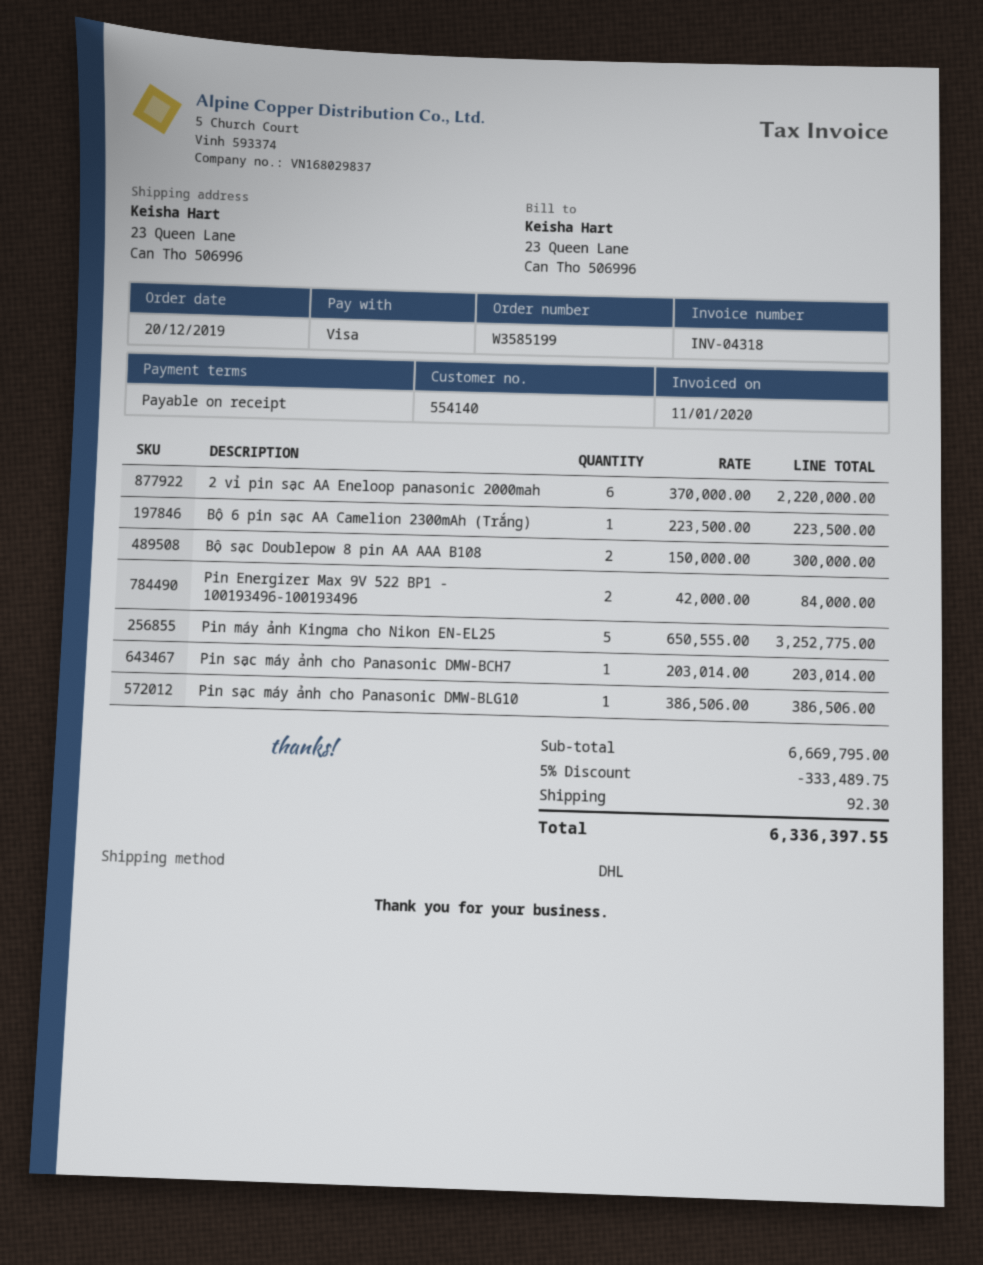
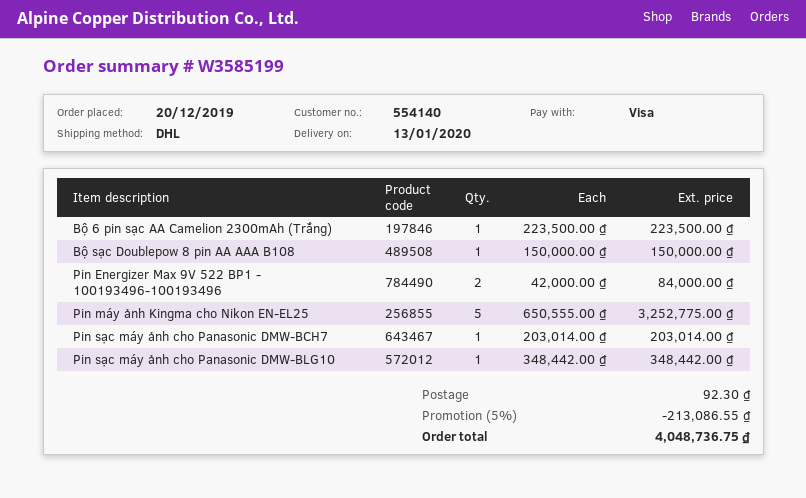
2 vỉ pin sạc AA Eneloop panasonic 2000mah: 6 x 370000.00 = 2220000.00 -> none
Bộ sạc Doublepow 8 pin AA AAA B108: 2 x 150000.00 = 300000.00 -> 1 x 150000.00 = 150000.00
Pin sạc máy ảnh cho Panasonic DMW-BLG10: 1 x 386506.00 = 386506.00 -> 1 x 348442.00 = 348442.00
discount: 5% = 333489.75 -> 5% = 213086.55
total: 6336397.55 -> 4048736.75

